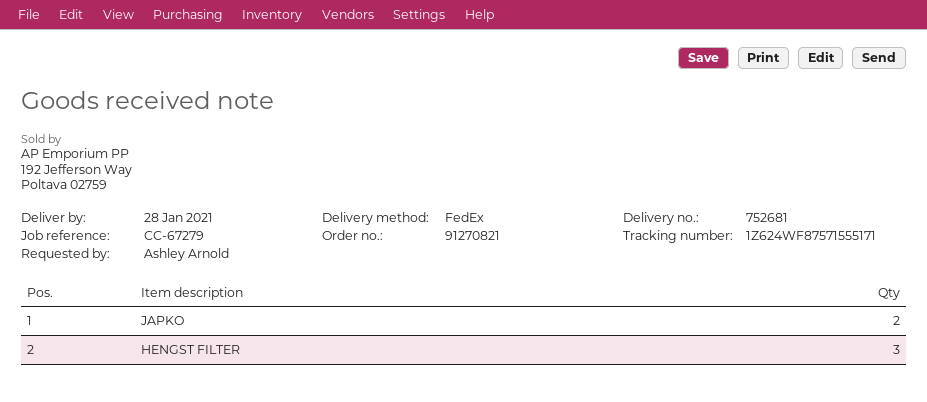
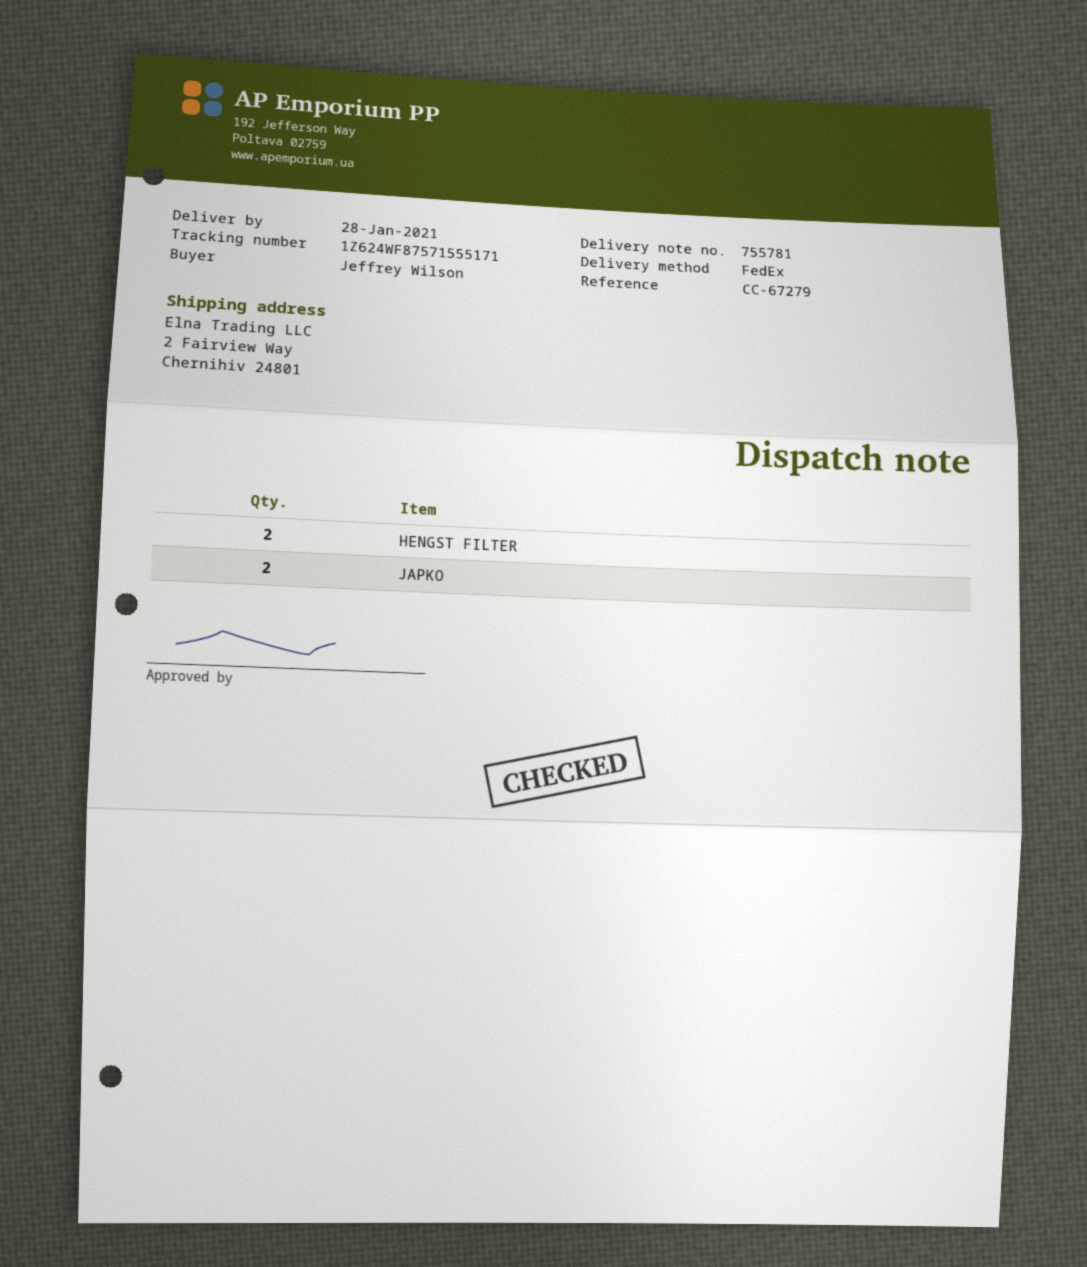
delivery note number: 752681 -> 755781
ordered by: Ashley Arnold -> Jeffrey Wilson
HENGST FILTER: 3 -> 2

